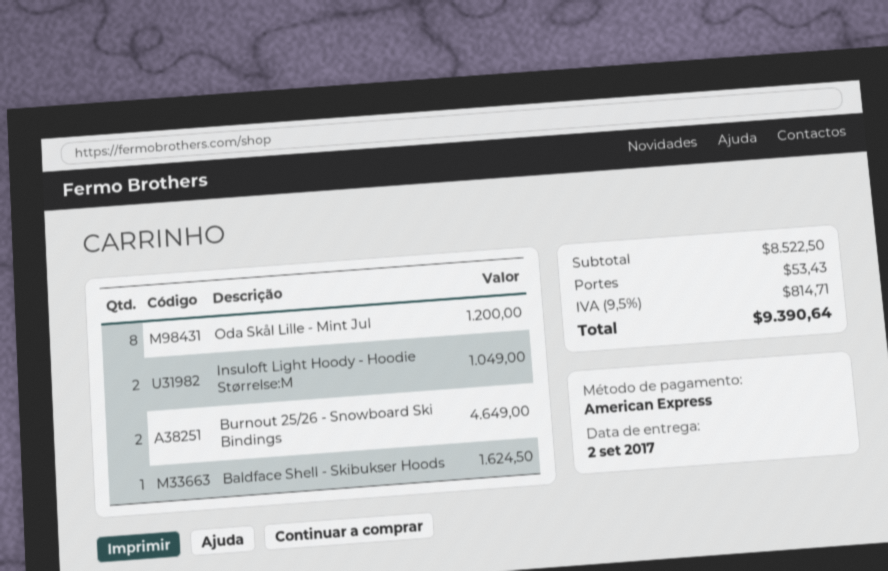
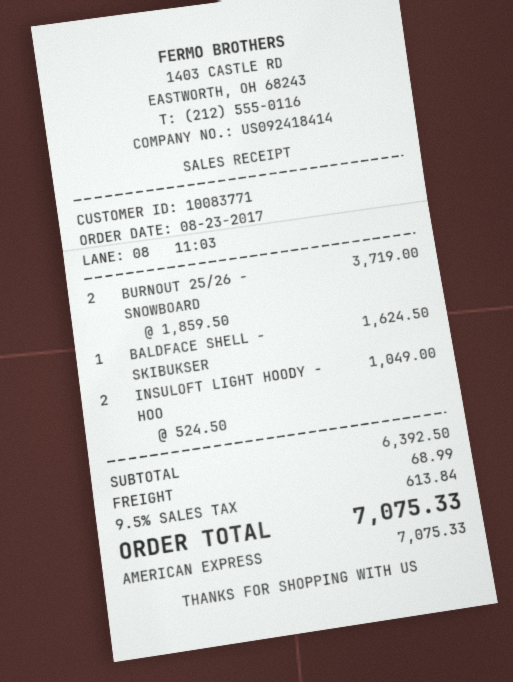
Oda Skål Lille - Mint Jul: 8 for 1200.00 -> none
Burnout 25/26 - Snowboard Ski Bindings: 2 for 4649.00 -> 2 for 3719.00
subtotal: 8522.50 -> 6392.50
shipping: 53.43 -> 68.99
tax: 9.5% = 814.71 -> 9.5% = 613.84
total: 9390.64 -> 7075.33

